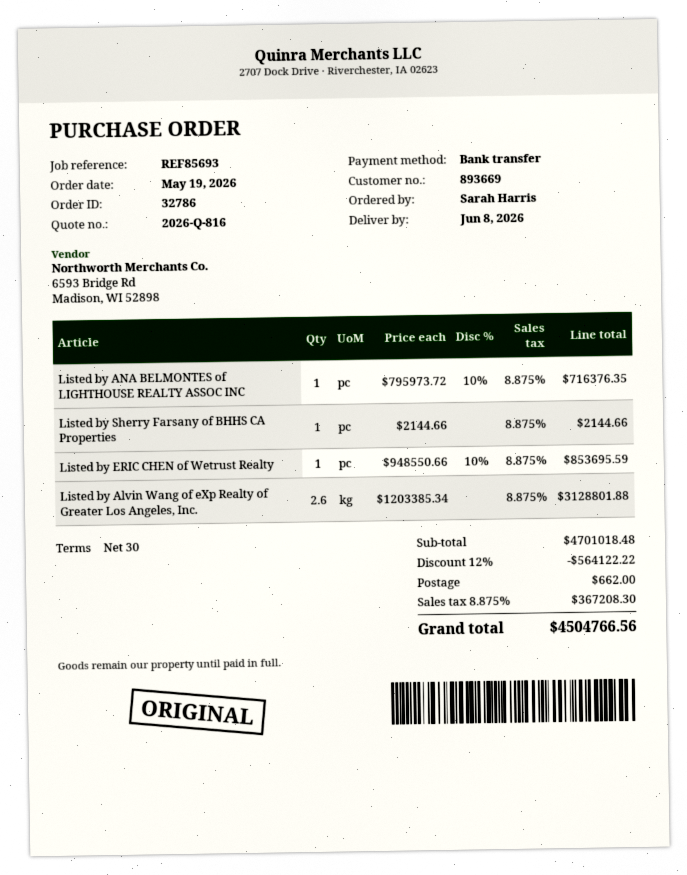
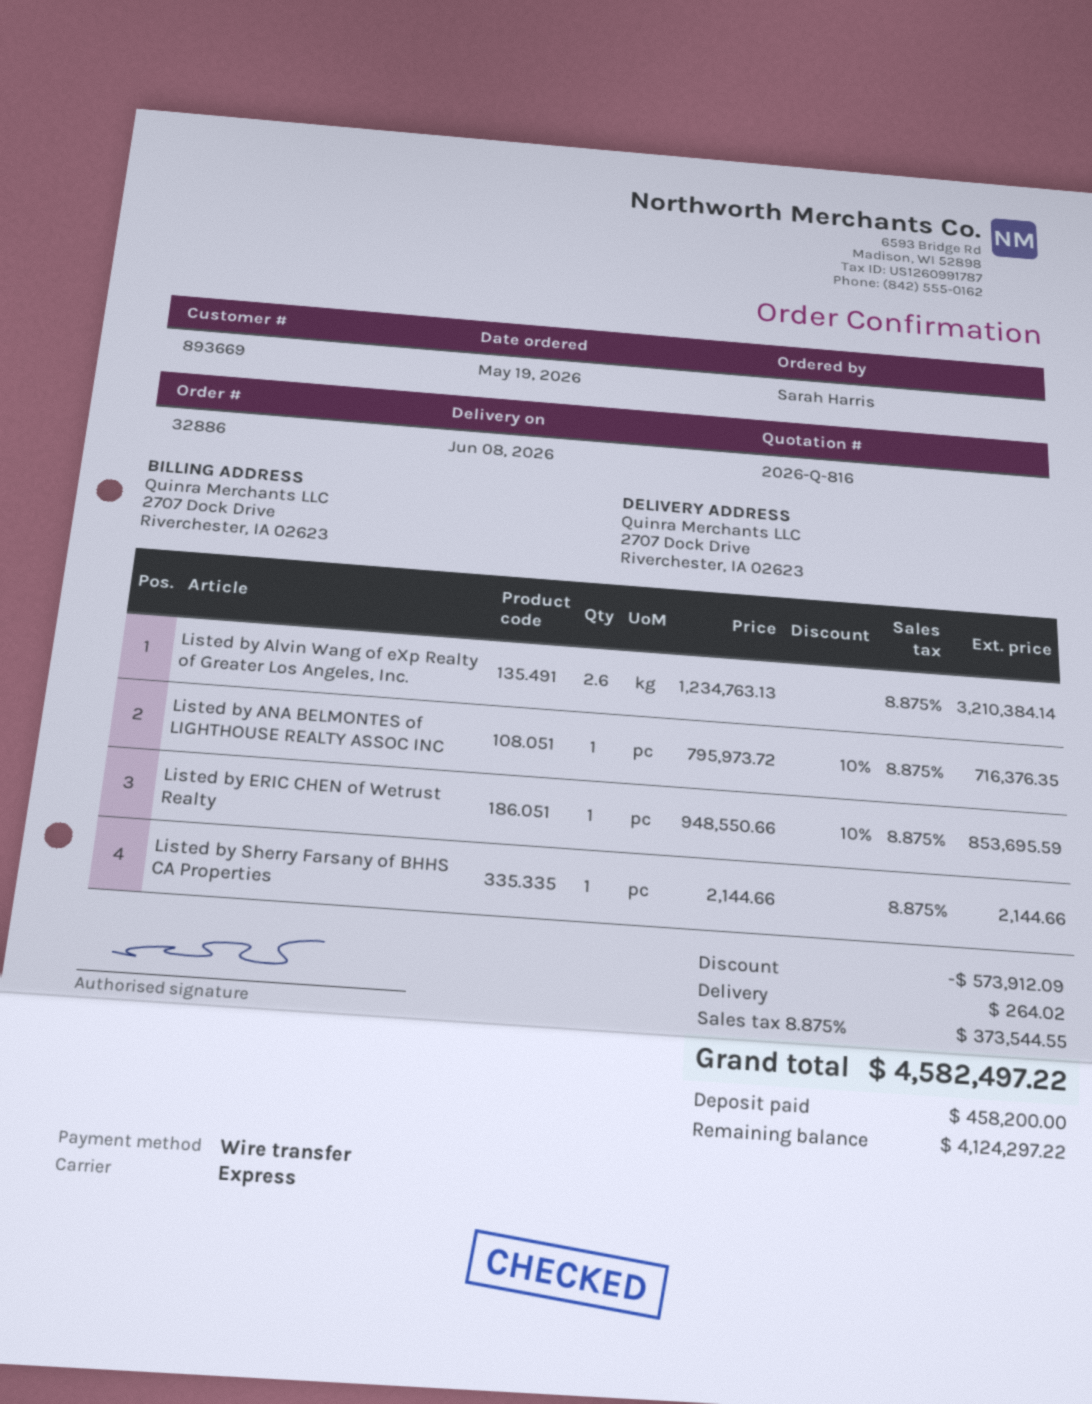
order number: 32786 -> 32886
Listed by Alvin Wang of eXp Realty of Greater Los Angeles, Inc.: 2.6 x 1203385.34 = 3128801.88 -> 2.6 x 1234763.13 = 3210384.14
discount: 564122.22 -> 573912.09
shipping: 662.00 -> 264.02
tax: 8.875% = 367208.30 -> 8.875% = 373544.55
total: 4504766.56 -> 4582497.22

